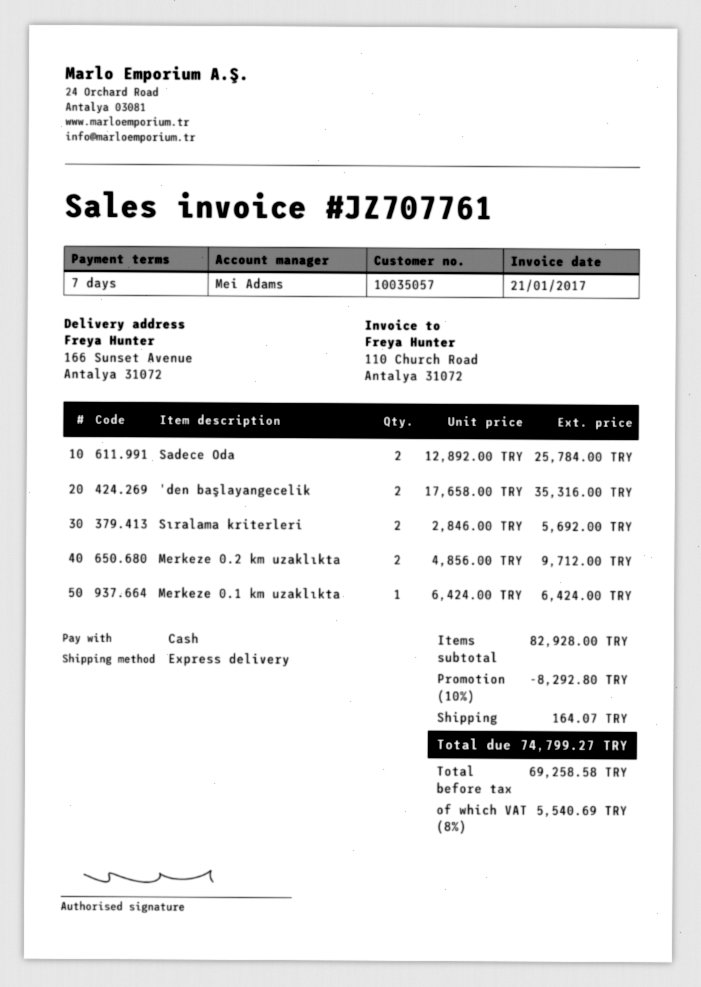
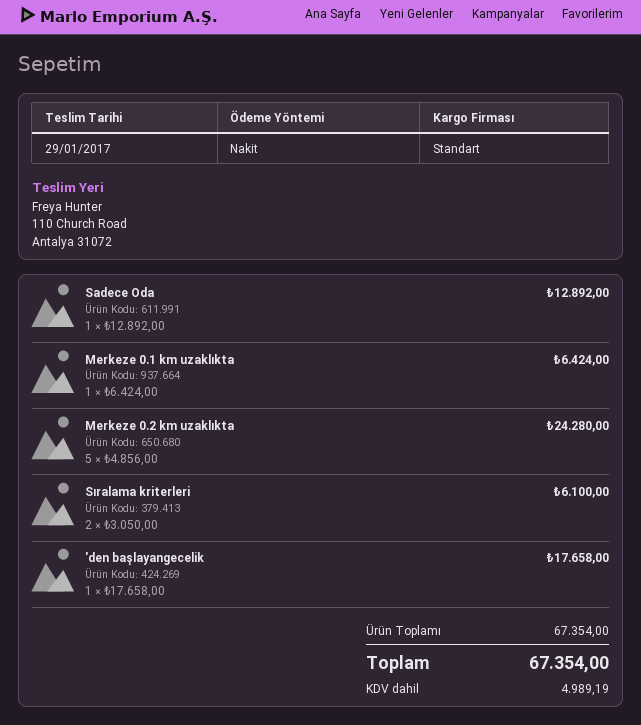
shipping method: express -> standard
ship to: 166 Sunset Avenue, Antalya 31072 -> 110 Church Road, Antalya 31072
Sadece Oda: 2 x 12892.00 = 25784.00 -> 1 x 12892.00 = 12892.00
'den başlayangecelik: 2 x 17658.00 = 35316.00 -> 1 x 17658.00 = 17658.00
Sıralama kriterleri: 2 x 2846.00 = 5692.00 -> 2 x 3050.00 = 6100.00
Merkeze 0.2 km uzaklıkta: 2 x 4856.00 = 9712.00 -> 5 x 4856.00 = 24280.00
subtotal: 82928.00 -> 67354.00
discount: 10% = 8292.80 -> none
shipping: 164.07 -> none
tax: 5540.69 -> 4989.19
total: 74799.27 -> 67354.00

